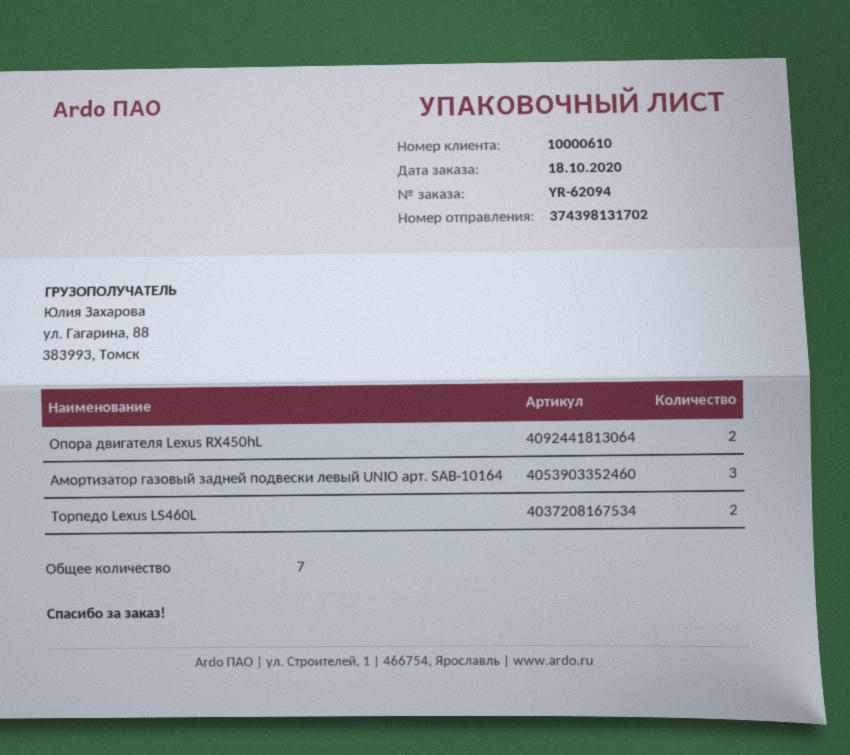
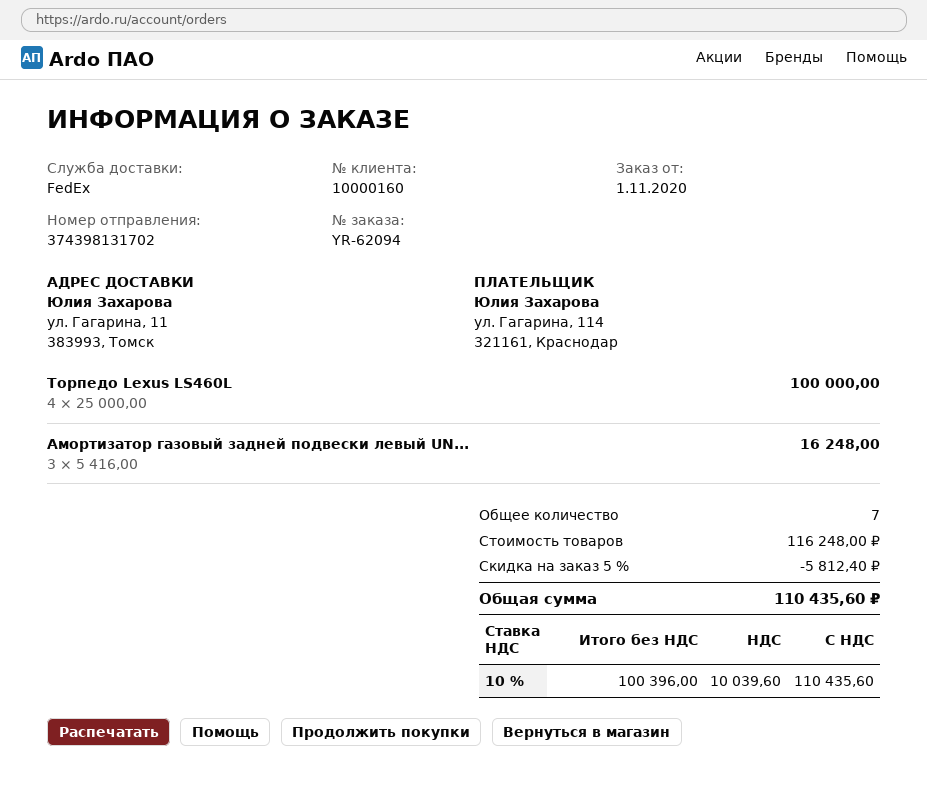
order date: 2020-10-18 -> 2020-11-01
customer number: 10000610 -> 10000160
ship to: ул. Гагарина, 88, 383993, Томск -> ул. Гагарина, 11, 383993, Томск
Опора двигателя Lexus RX450hL: 2 -> none
Торпедо Lexus LS460L: 2 -> 4

